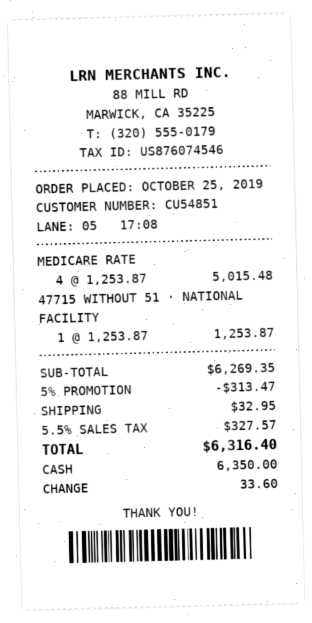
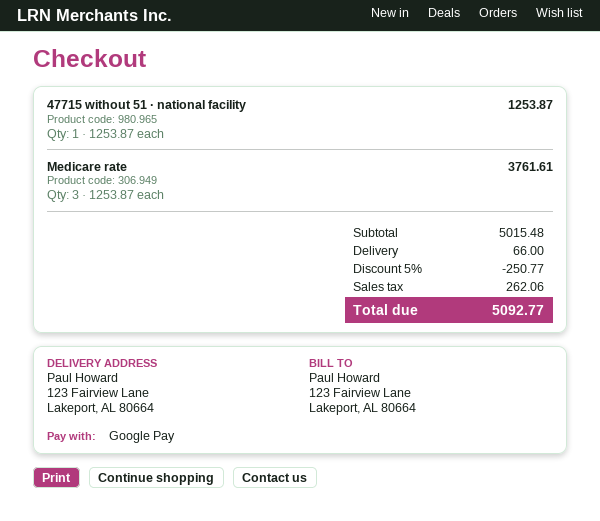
payment method: cash -> Google Pay
MEDICARE RATE: 4 x 1253.87 = 5015.48 -> 3 x 1253.87 = 3761.61
subtotal: 6269.35 -> 5015.48
discount: 5% = 313.47 -> 5% = 250.77
shipping: 32.95 -> 66.00
tax: 327.57 -> 262.06
total: 6316.40 -> 5092.77

